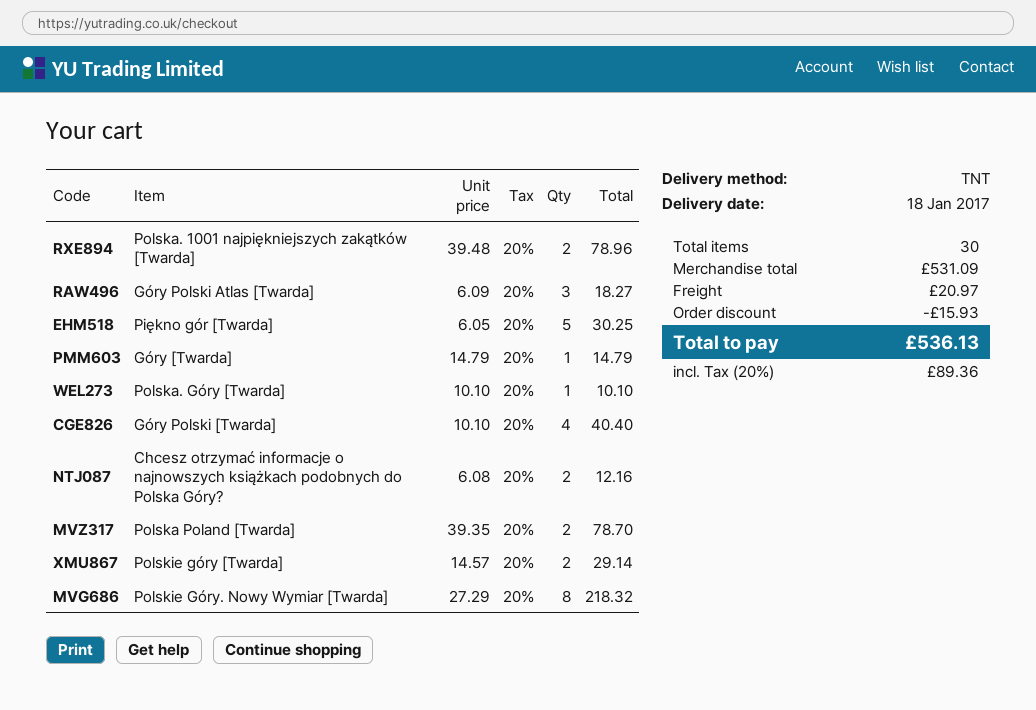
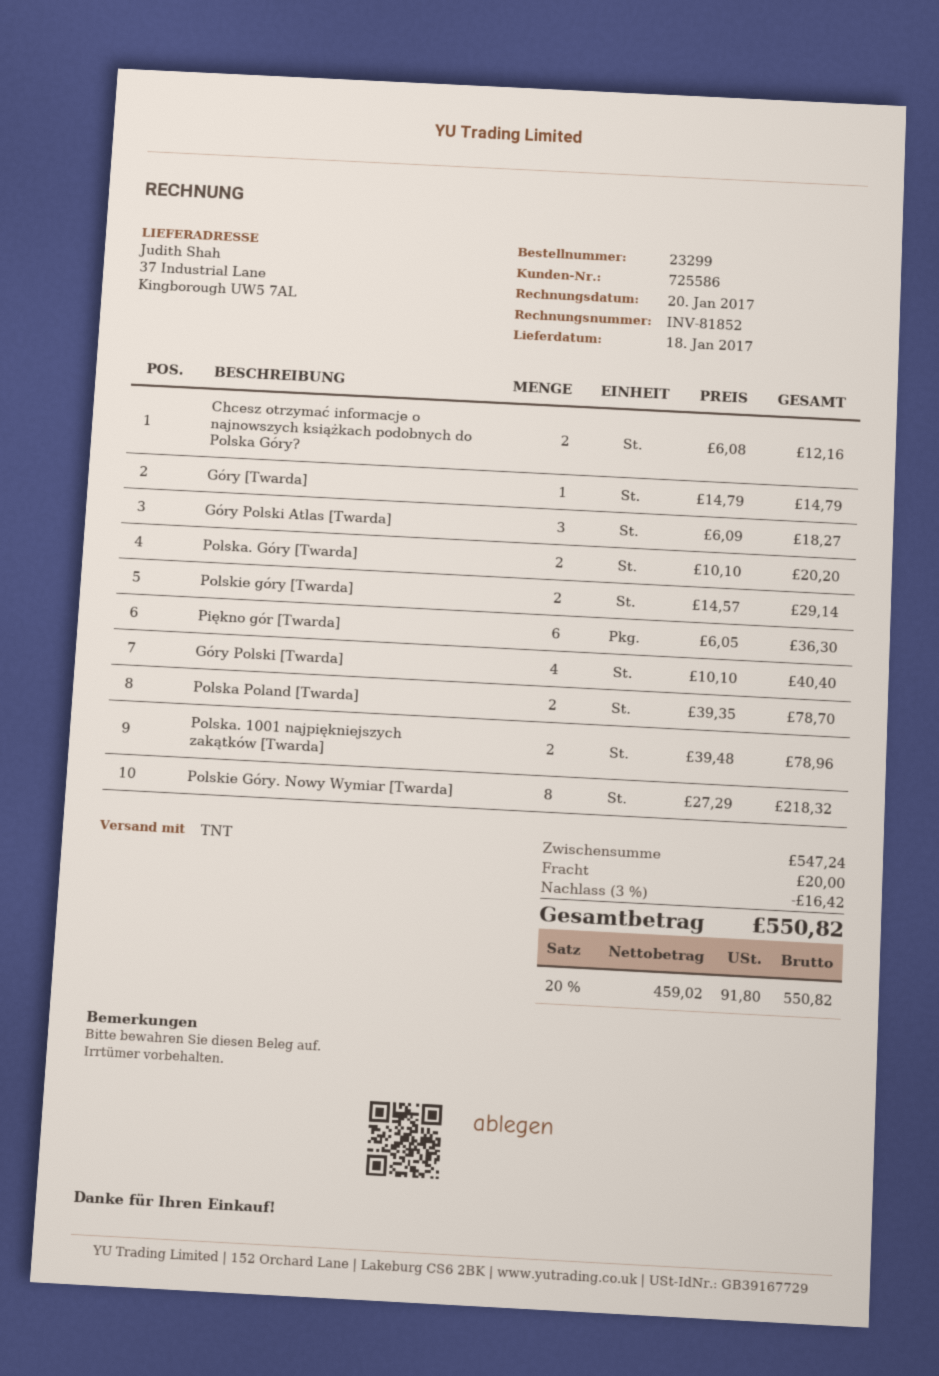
Piękno gór [Twarda]: 5 x 6.05 = 30.25 -> 6 x 6.05 = 36.30
Polska. Góry [Twarda]: 1 x 10.10 = 10.10 -> 2 x 10.10 = 20.20
subtotal: 531.09 -> 547.24
discount: 15.93 -> 16.42
shipping: 20.97 -> 20.00
tax: 20% = 89.36 -> 20% = 91.80
total: 536.13 -> 550.82

